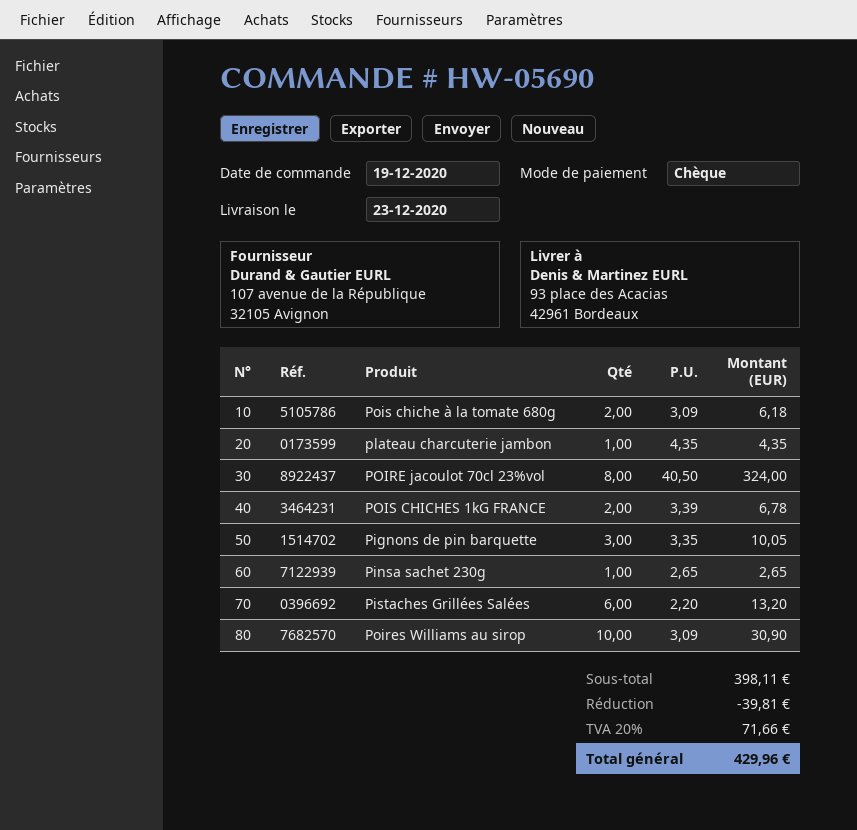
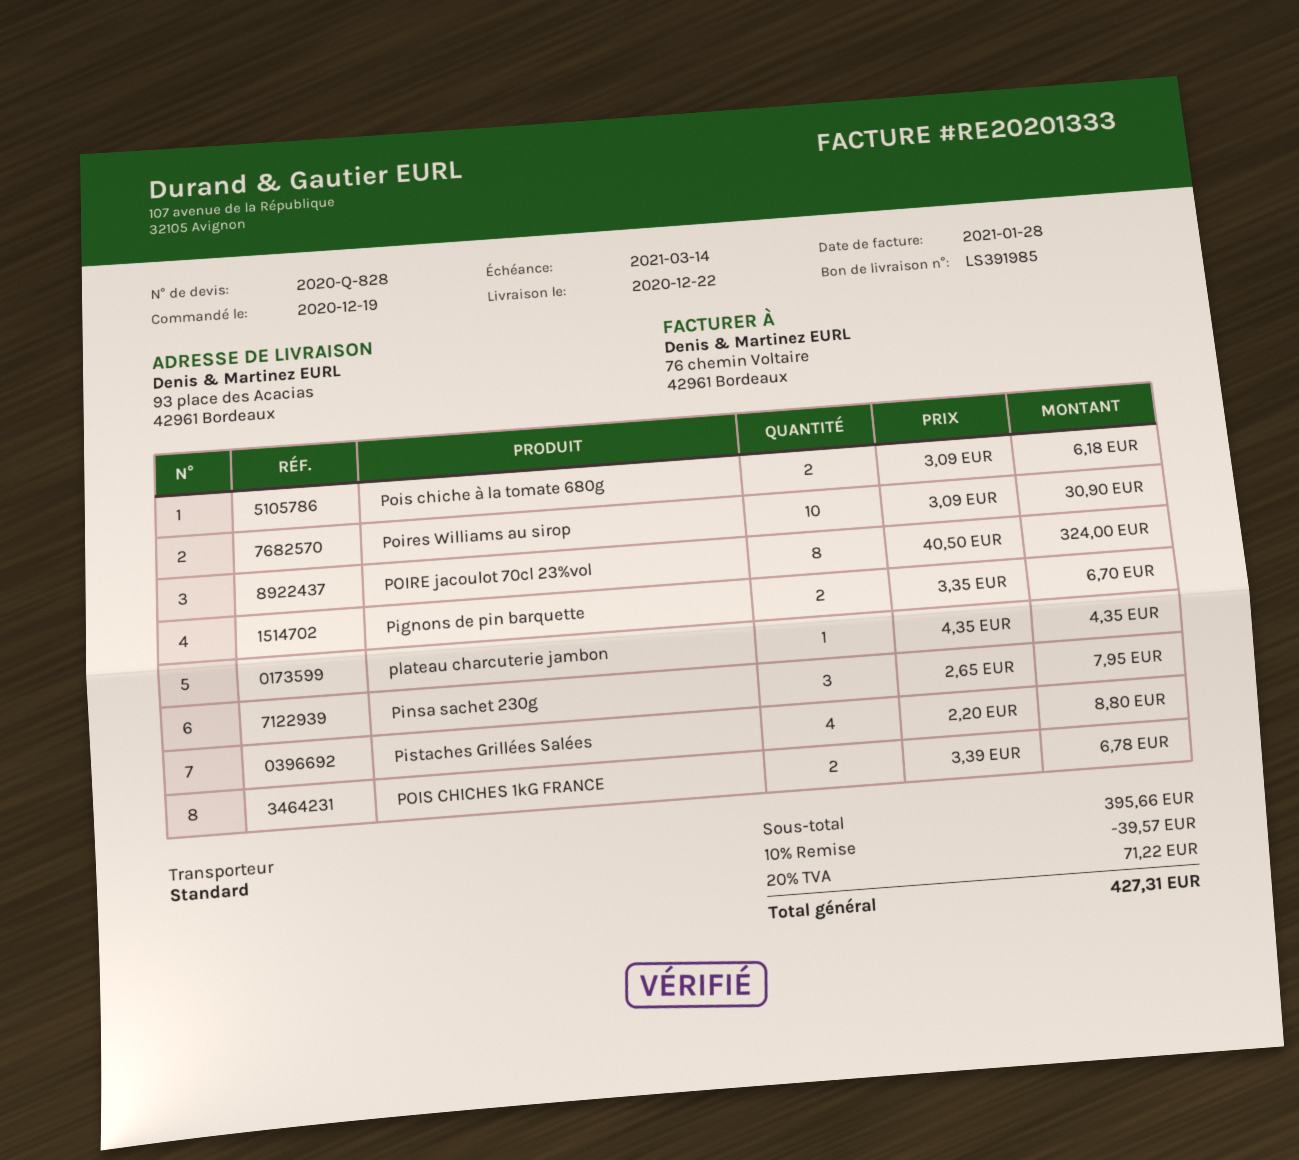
delivery date: 2020-12-23 -> 2020-12-22
Pignons de pin barquette: 3 x 3.35 = 10.05 -> 2 x 3.35 = 6.70
Pinsa sachet 230g: 1 x 2.65 = 2.65 -> 3 x 2.65 = 7.95
Pistaches Grillées Salées: 6 x 2.20 = 13.20 -> 4 x 2.20 = 8.80
subtotal: 398.11 -> 395.66
discount: 39.81 -> 39.57
tax: 20% = 71.66 -> 20% = 71.22
total: 429.96 -> 427.31

